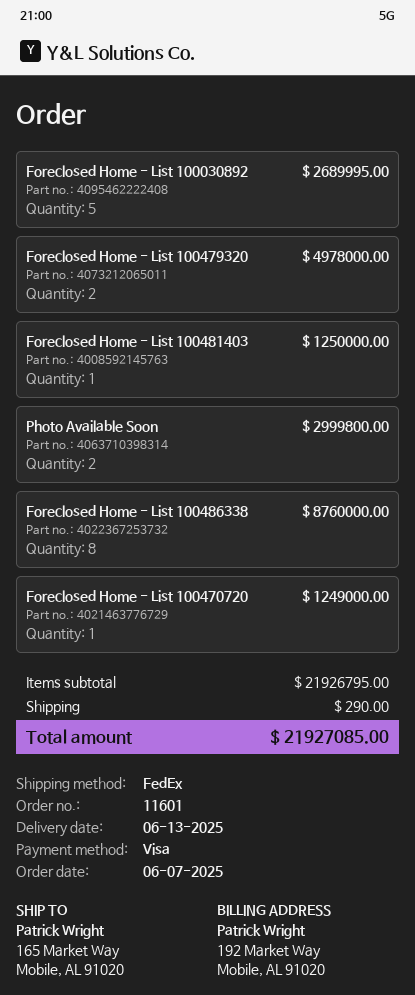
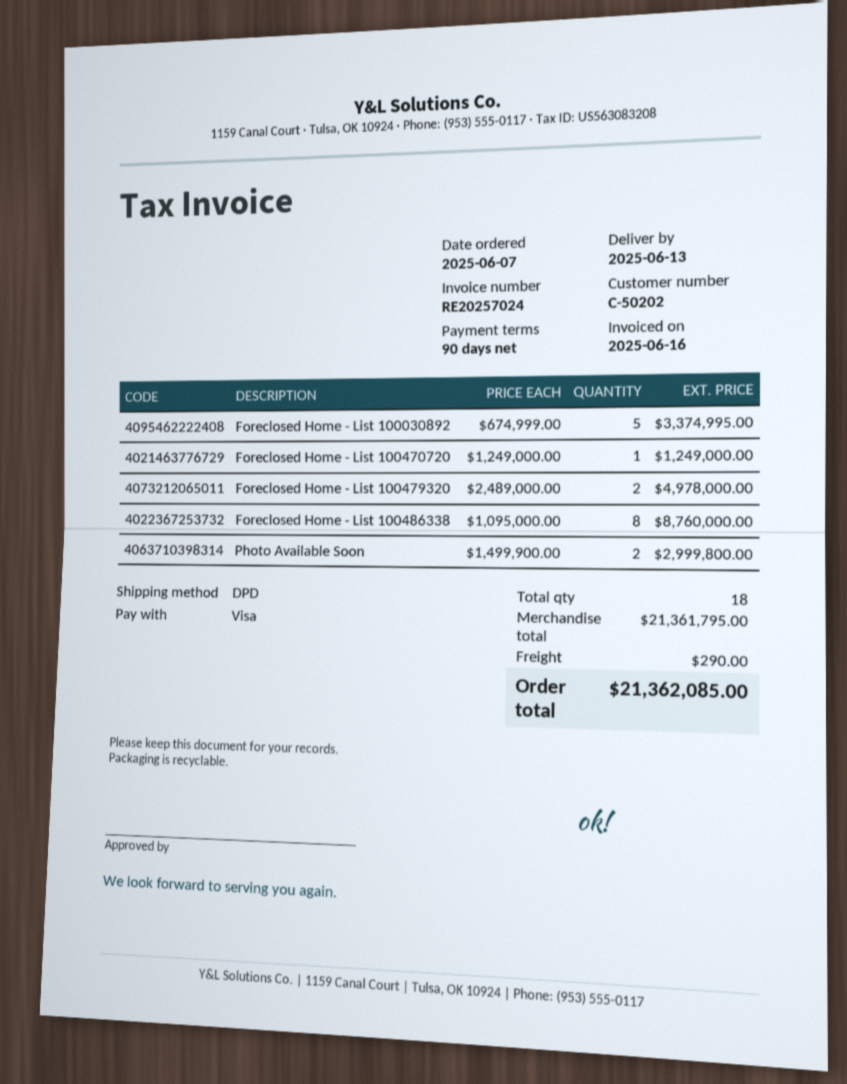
shipping method: FedEx -> DPD
Foreclosed Home - List 100030892: 5 for 2689995.00 -> 5 for 3374995.00
Foreclosed Home - List 100481403: 1 for 1250000.00 -> none
subtotal: 21926795.00 -> 21361795.00
total: 21927085.00 -> 21362085.00

